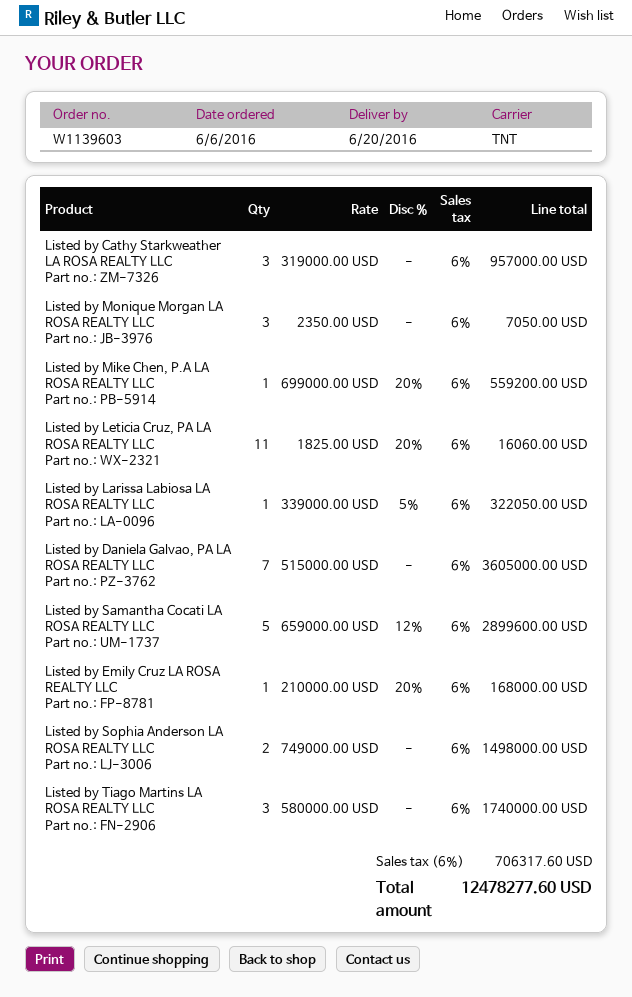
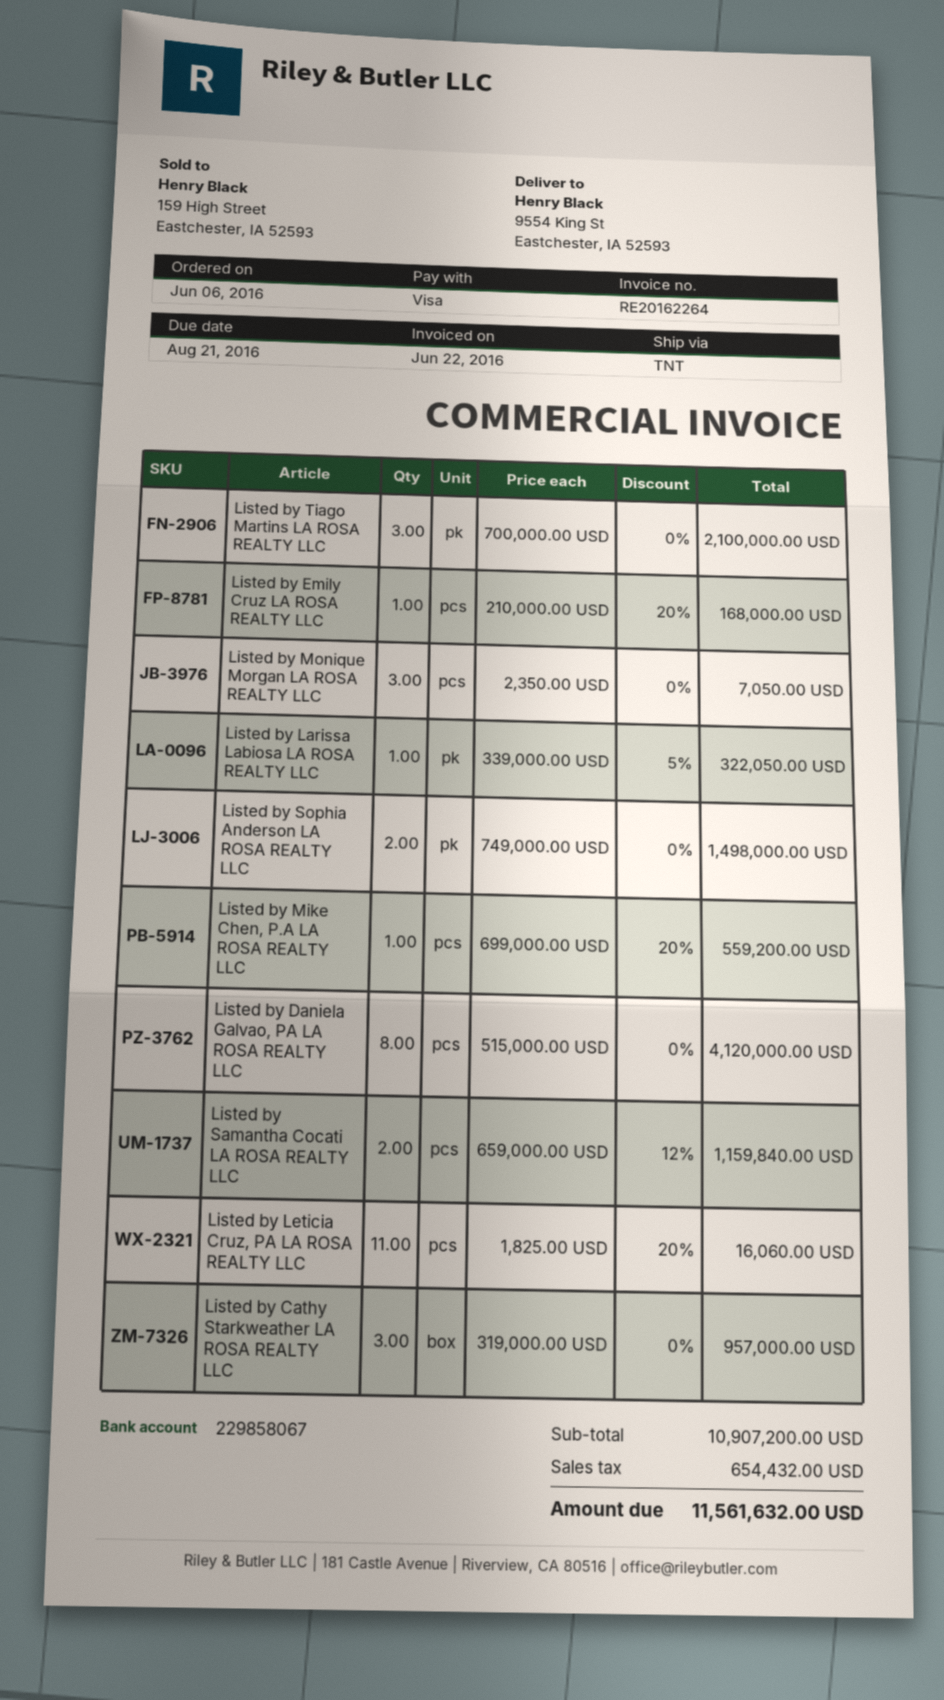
Listed by Daniela Galvao, PA LA ROSA REALTY LLC: 7 x 515000.00 = 3605000.00 -> 8 x 515000.00 = 4120000.00
Listed by Samantha Cocati LA ROSA REALTY LLC: 5 x 659000.00 - 12% = 2899600.00 -> 2 x 659000.00 - 12% = 1159840.00
Listed by Tiago Martins LA ROSA REALTY LLC: 3 x 580000.00 = 1740000.00 -> 3 x 700000.00 = 2100000.00
tax: 706317.60 -> 654432.00
total: 12478277.60 -> 11561632.00

